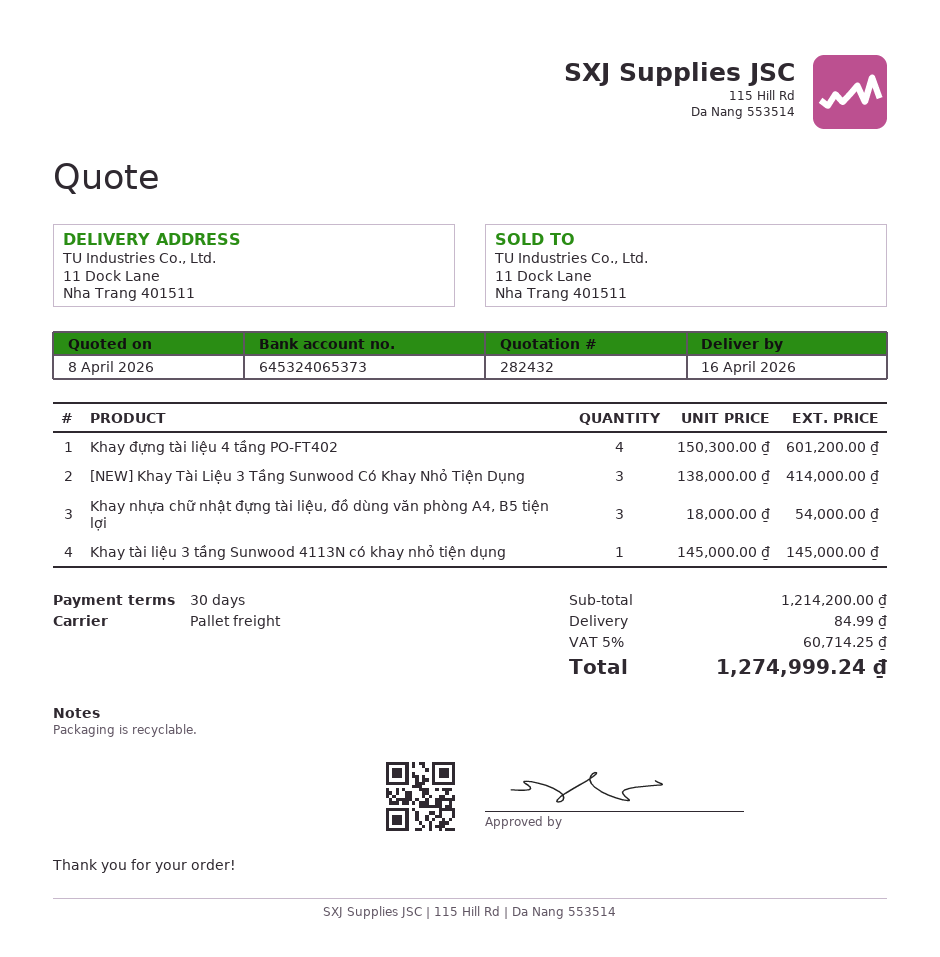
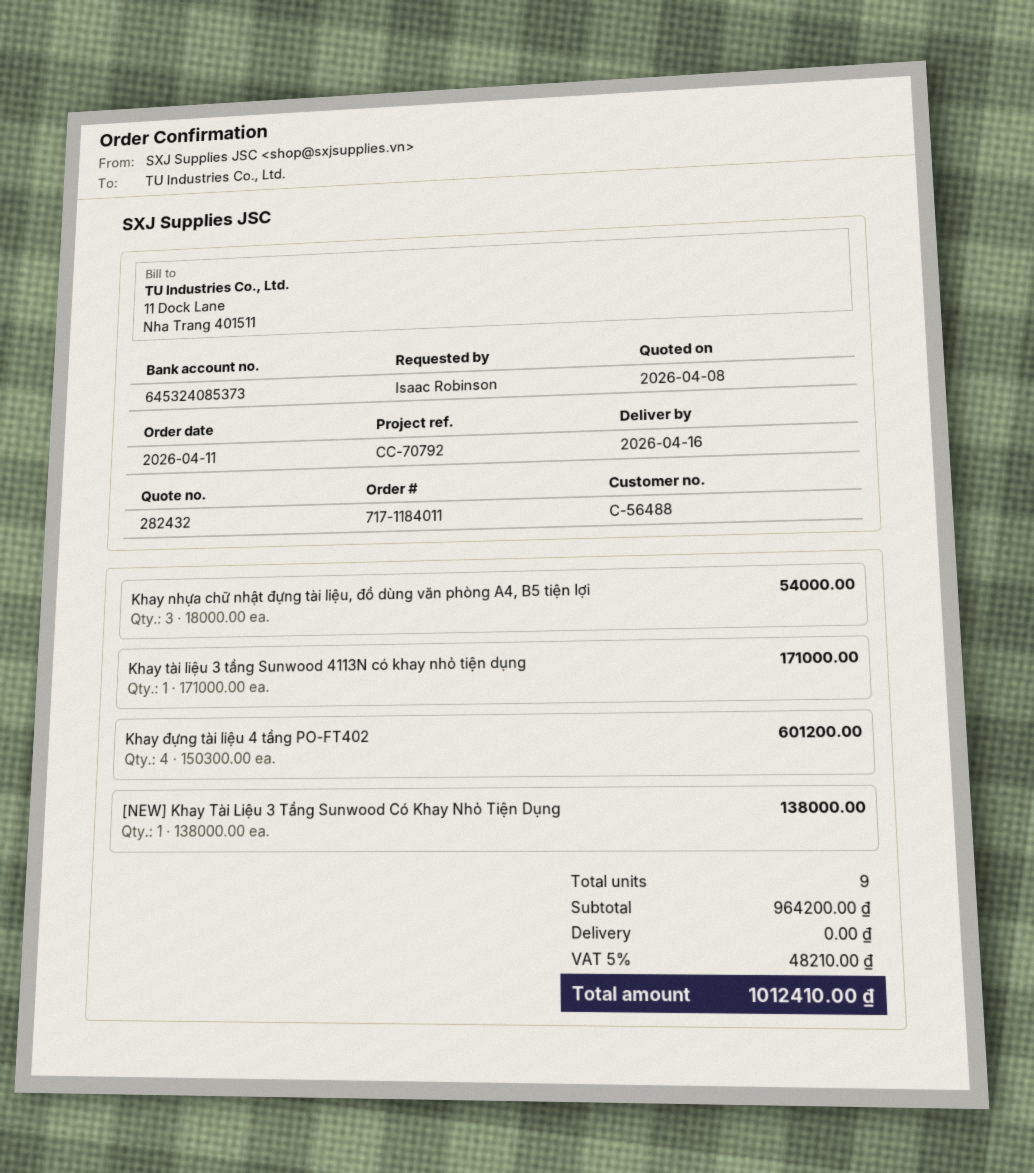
bank account: 645324065373 -> 645324085373
[NEW] Khay Tài Liệu 3 Tầng Sunwood Có Khay Nhỏ Tiện Dụng: 3 x 138000.00 = 414000.00 -> 1 x 138000.00 = 138000.00
Khay tài liệu 3 tầng Sunwood 4113N có khay nhỏ tiện dụng: 1 x 145000.00 = 145000.00 -> 1 x 171000.00 = 171000.00
subtotal: 1214200.00 -> 964200.00
shipping: 84.99 -> 0.00
tax: 5% = 60714.25 -> 5% = 48210.00
total: 1274999.24 -> 1012410.00

